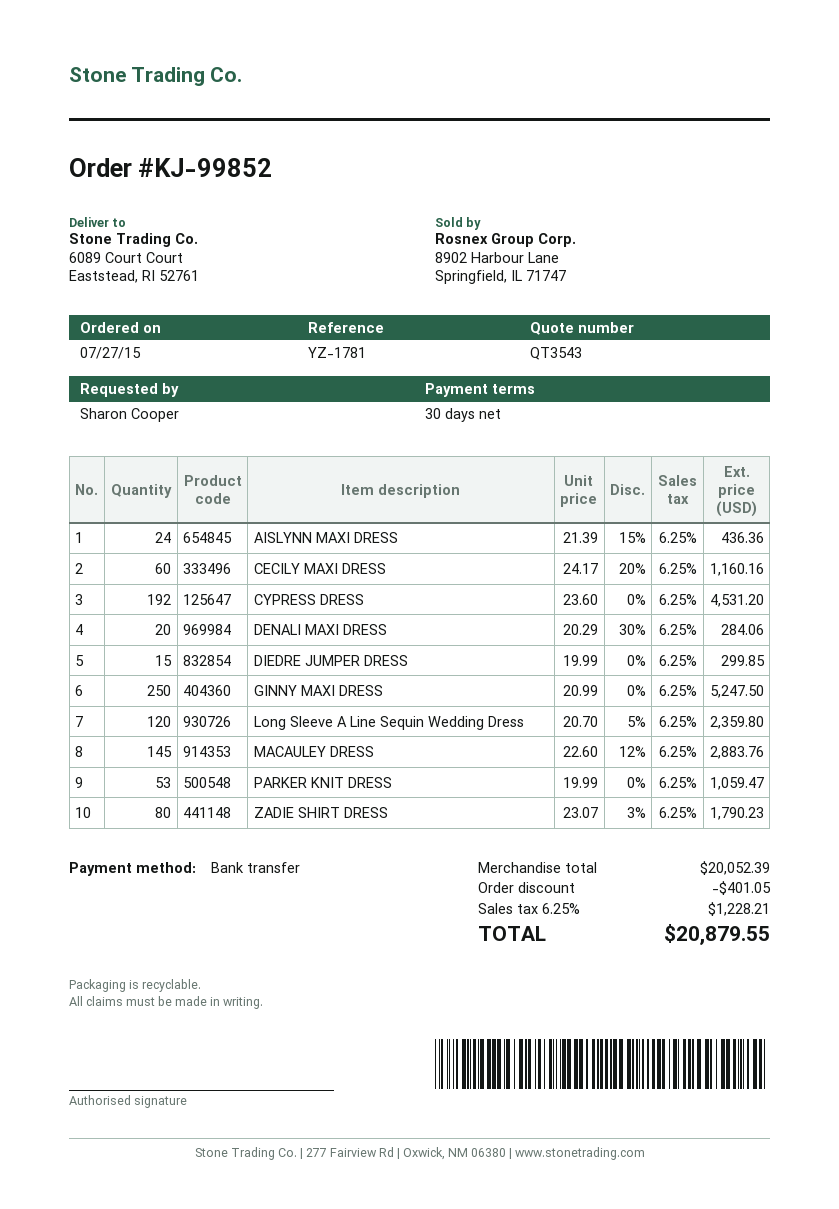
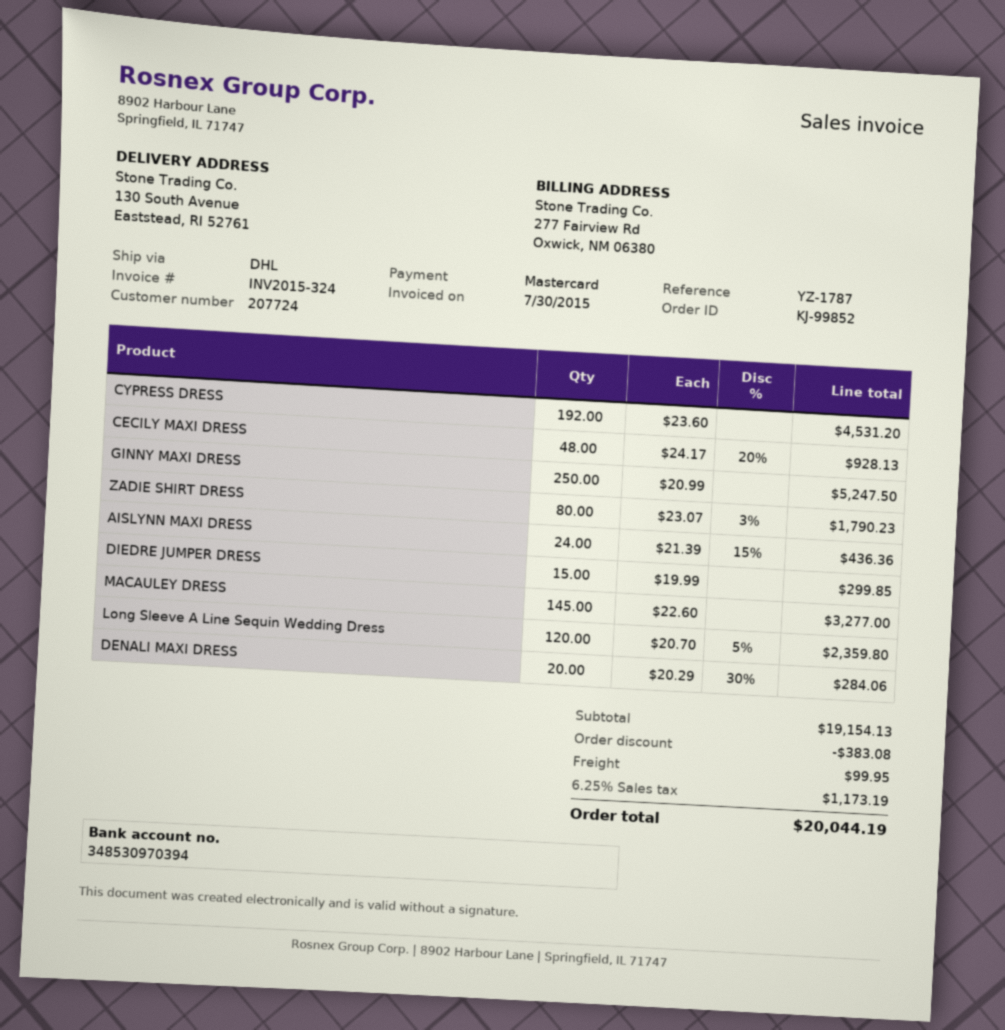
reference: YZ-1781 -> YZ-1787
payment method: bank transfer -> Mastercard
ship to: 6089 Court Court, Eaststead, RI 52761 -> 130 South Avenue, Eaststead, RI 52761
CECILY MAXI DRESS: 60 x 24.17 - 20% = 1160.16 -> 48 x 24.17 - 20% = 928.13
MACAULEY DRESS: 145 x 22.60 - 12% = 2883.76 -> 145 x 22.60 = 3277.00
PARKER KNIT DRESS: 53 x 19.99 = 1059.47 -> none
subtotal: 20052.39 -> 19154.13
discount: 401.05 -> 383.08
shipping: none -> 99.95
tax: 6.25% = 1228.21 -> 6.25% = 1173.19
total: 20879.55 -> 20044.19

